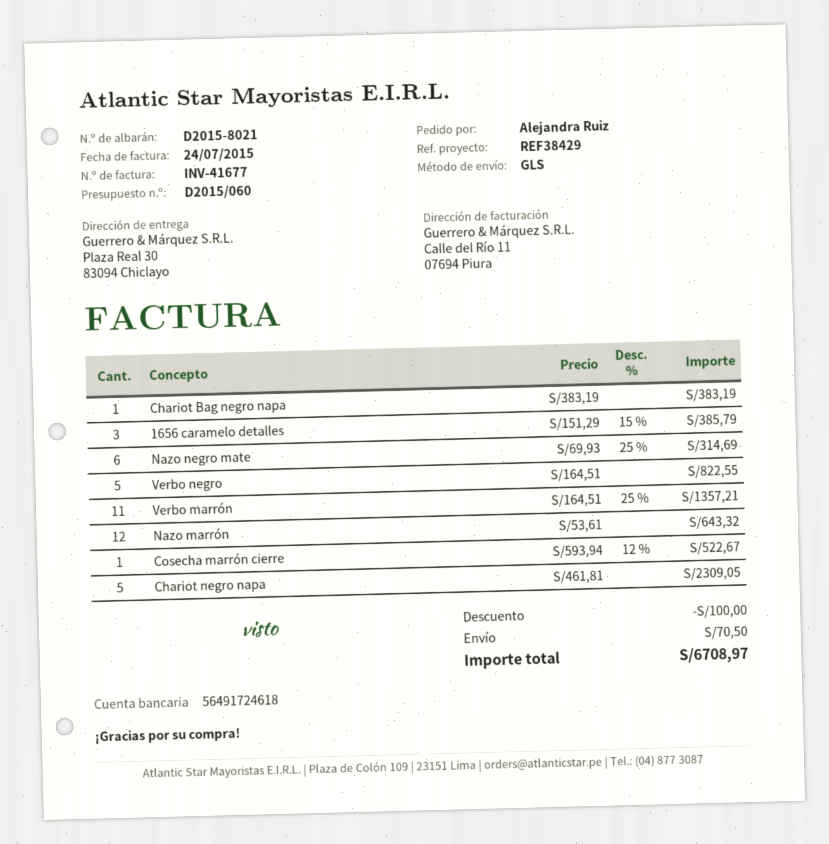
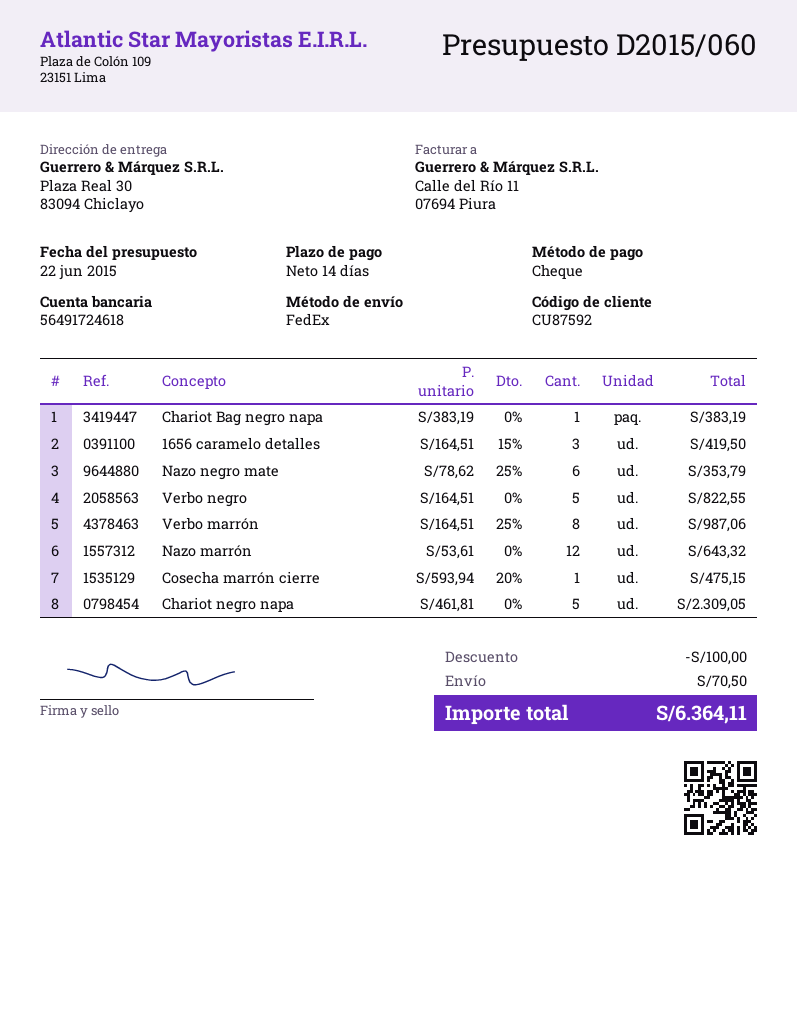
shipping method: GLS -> FedEx
1656 caramelo detalles: 3 x 151.29 - 15% = 385.79 -> 3 x 164.51 - 15% = 419.50
Nazo negro mate: 6 x 69.93 - 25% = 314.69 -> 6 x 78.62 - 25% = 353.79
Verbo marrón: 11 x 164.51 - 25% = 1357.21 -> 8 x 164.51 - 25% = 987.06
Cosecha marrón cierre: 1 x 593.94 - 12% = 522.67 -> 1 x 593.94 - 20% = 475.15
total: 6708.97 -> 6364.11

